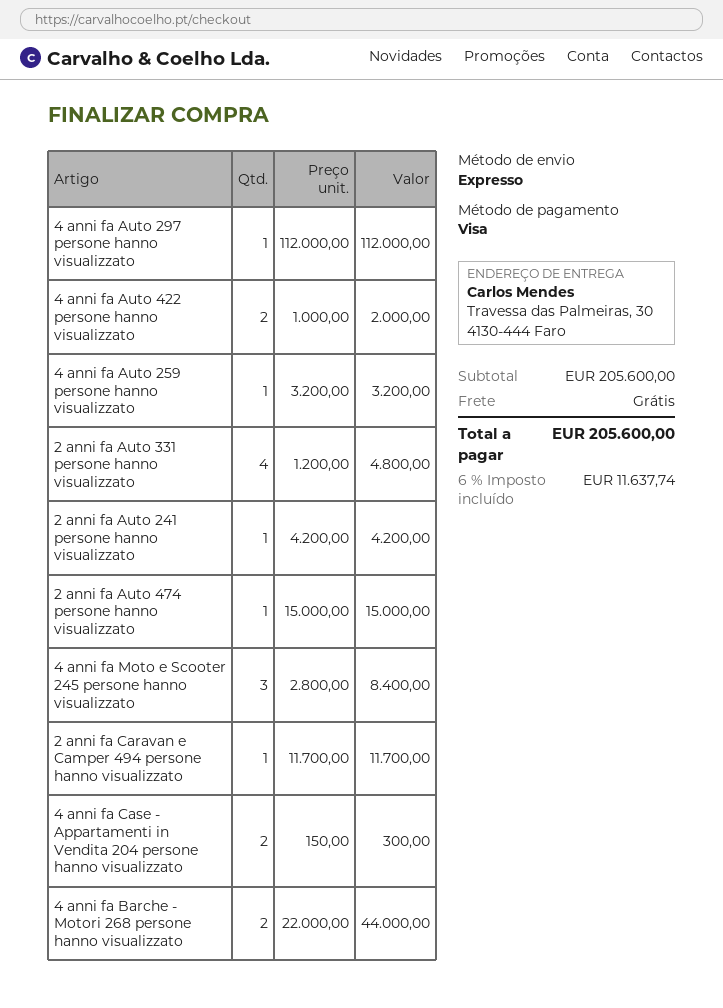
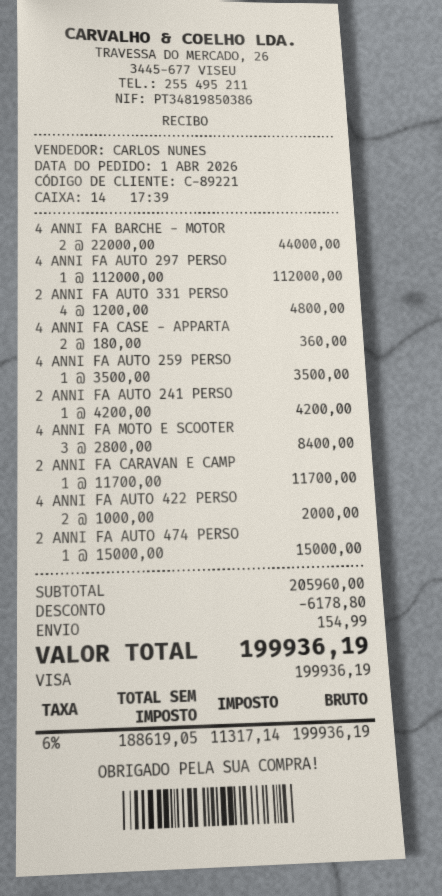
4 anni fa Auto 259 persone hanno visualizzato: 1 x 3200.00 = 3200.00 -> 1 x 3500.00 = 3500.00
4 anni fa Case - Appartamenti in Vendita 204 persone hanno visualizzato: 2 x 150.00 = 300.00 -> 2 x 180.00 = 360.00
subtotal: 205600.00 -> 205960.00
discount: none -> 6178.80
shipping: 0.00 -> 154.99
tax: 6% = 11637.74 -> 6% = 11317.14
total: 205600.00 -> 199936.19

